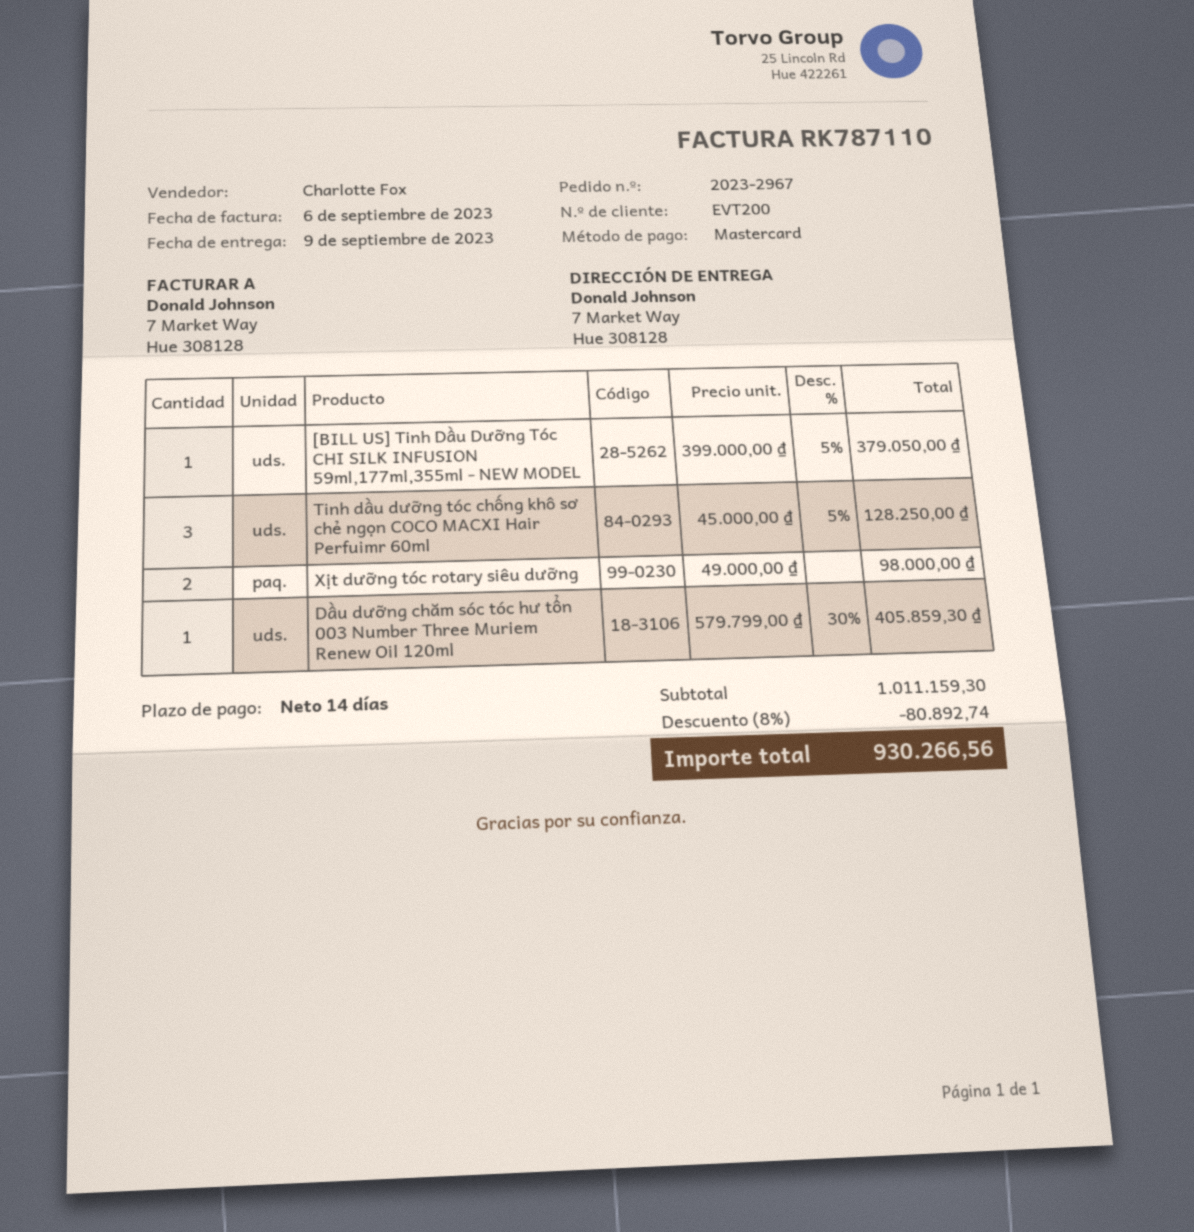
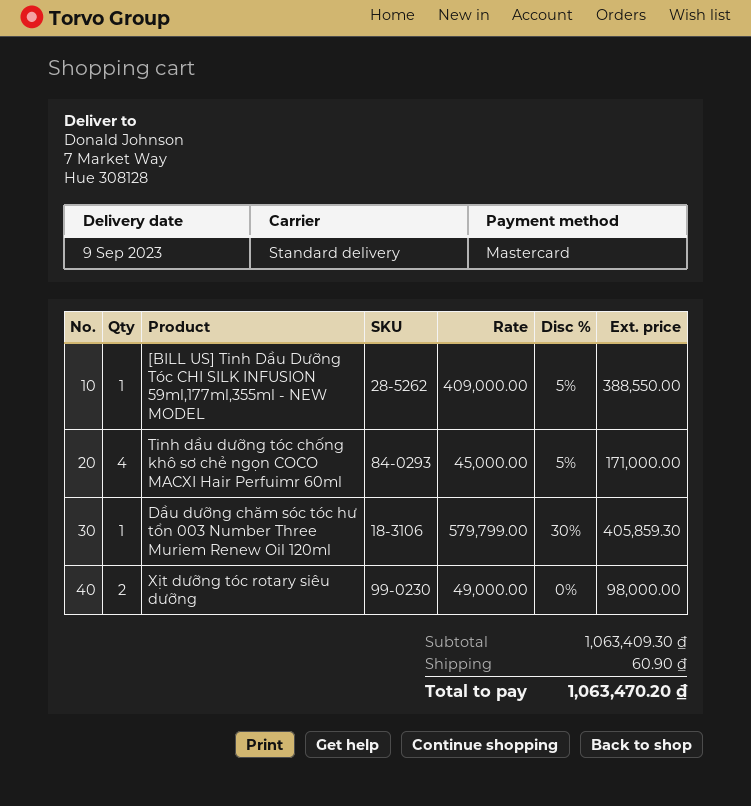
[BILL US] Tinh Dầu Dưỡng Tóc CHI SILK INFUSION 59ml,177ml,355ml - NEW MODEL: 1 x 399000.00 - 5% = 379050.00 -> 1 x 409000.00 - 5% = 388550.00
Tinh dầu dưỡng tóc chống khô sơ chẻ ngọn COCO MACXI Hair Perfuimr 60ml: 3 x 45000.00 - 5% = 128250.00 -> 4 x 45000.00 - 5% = 171000.00
subtotal: 1011159.30 -> 1063409.30
discount: 8% = 80892.74 -> none
shipping: none -> 60.90
total: 930266.56 -> 1063470.20

